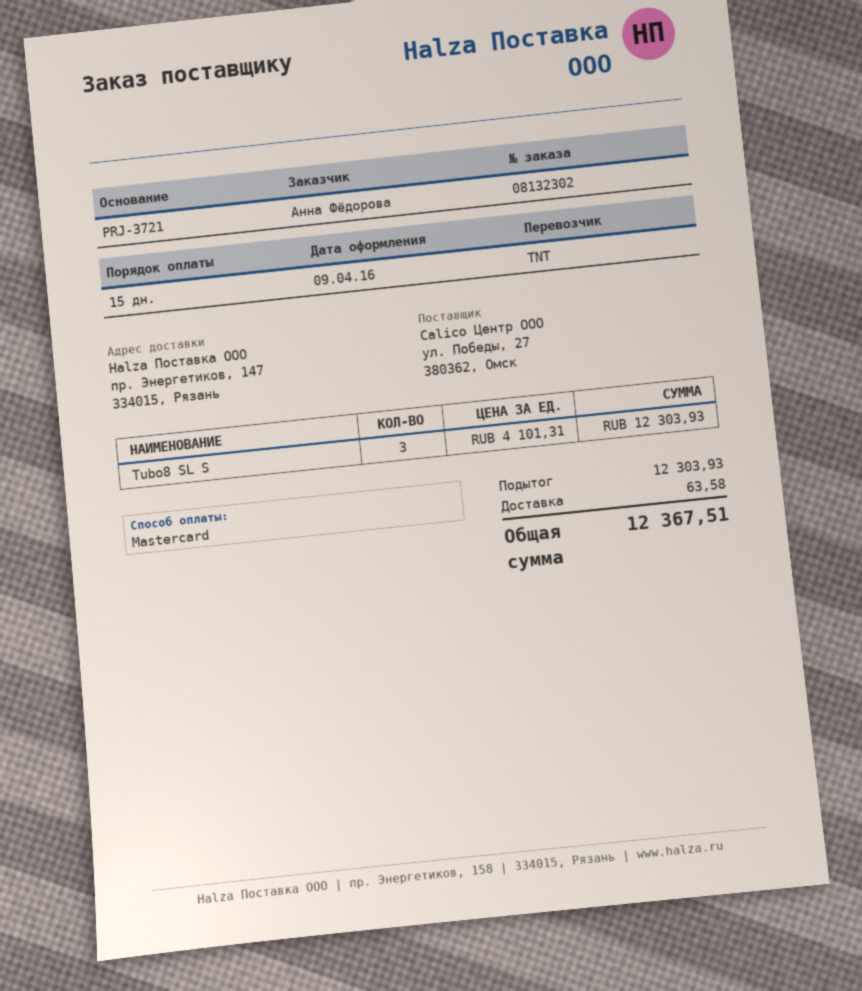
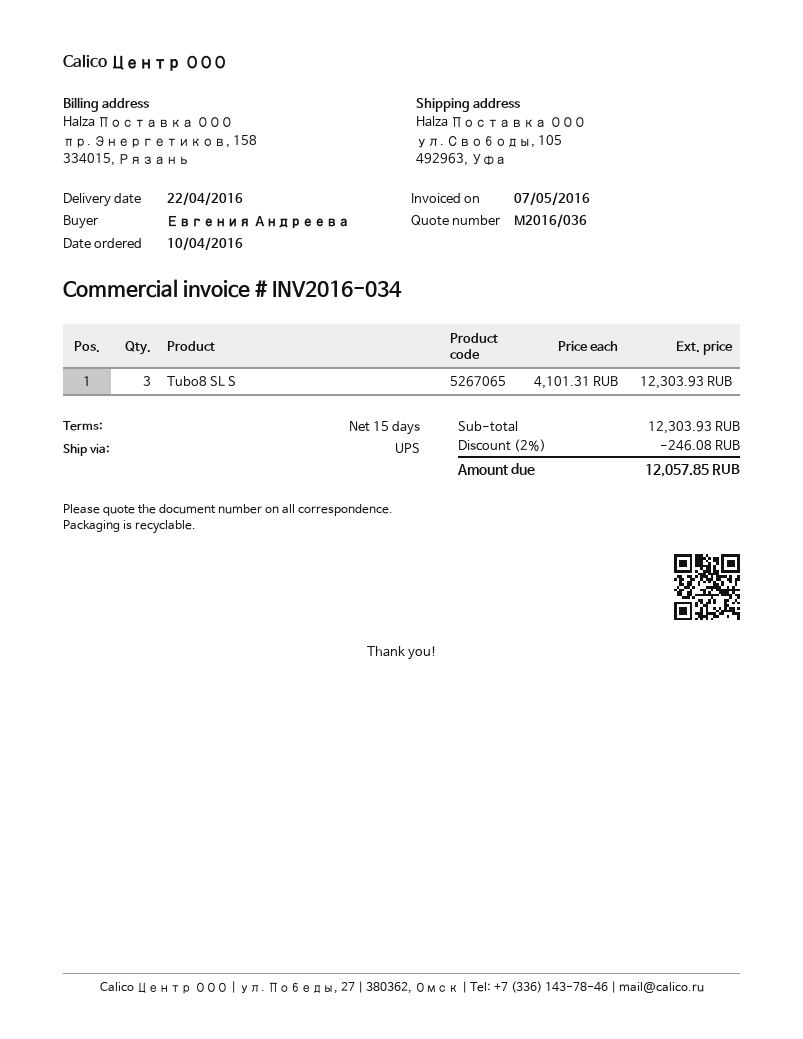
order date: 2016-04-09 -> 2016-04-10
ordered by: Анна Фёдорова -> Евгения Андреева
shipping method: TNT -> UPS
ship to: пр. Энергетиков, 147, 334015, Рязань -> ул. Свободы, 105, 492963, Уфа
discount: none -> 2% = 246.08
shipping: 63.58 -> none
total: 12367.51 -> 12057.85

